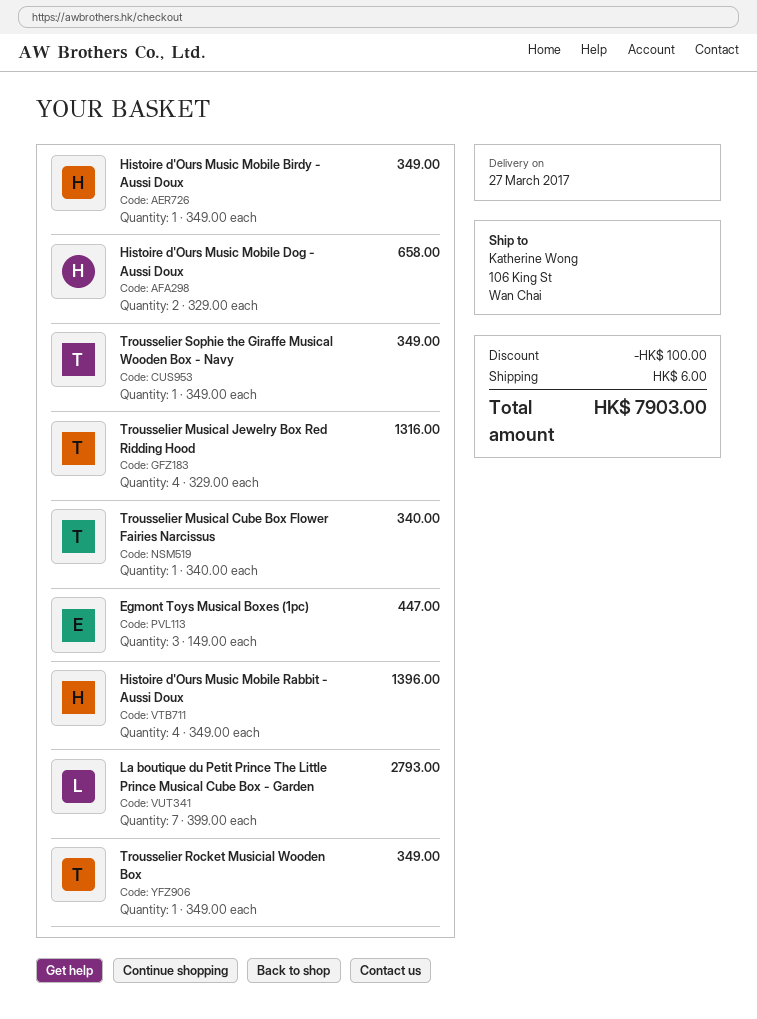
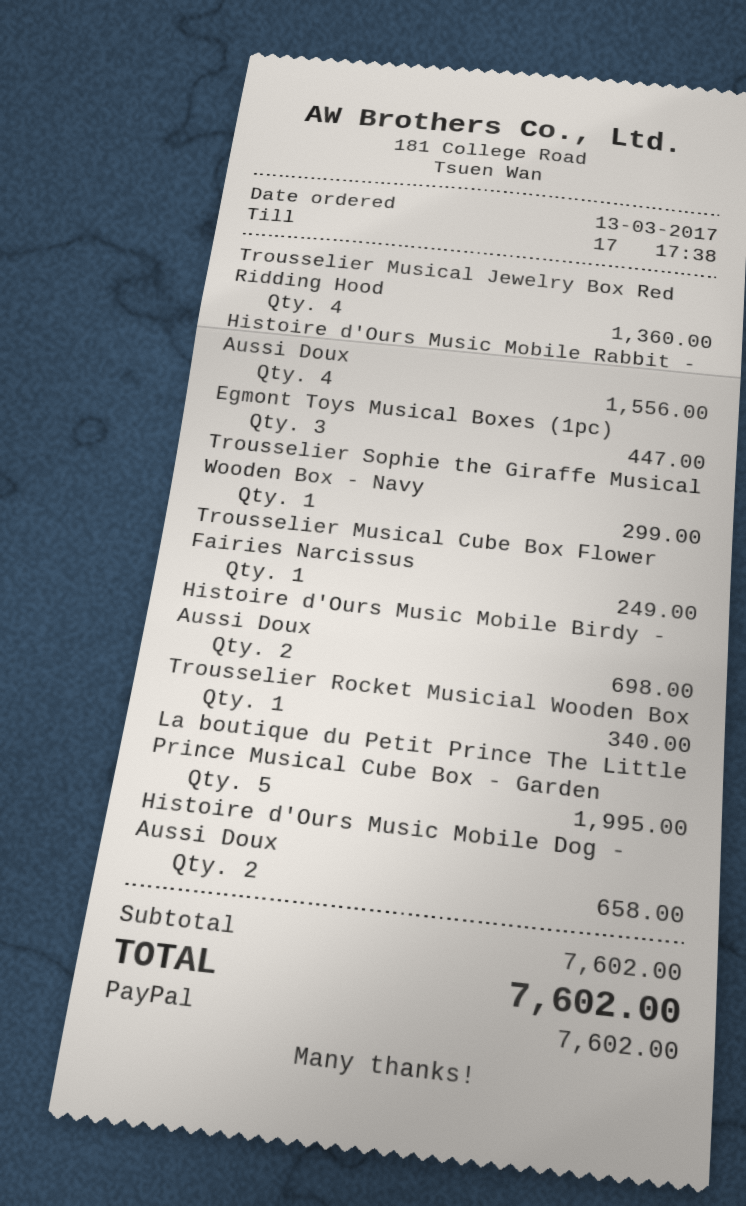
Histoire d'Ours Music Mobile Birdy - Aussi Doux: 1 for 349.00 -> 2 for 698.00
Trousselier Sophie the Giraffe Musical Wooden Box - Navy: 1 for 349.00 -> 1 for 299.00
Trousselier Musical Jewelry Box Red Ridding Hood: 4 for 1316.00 -> 4 for 1360.00
Trousselier Musical Cube Box Flower Fairies Narcissus: 1 for 340.00 -> 1 for 249.00
Histoire d'Ours Music Mobile Rabbit - Aussi Doux: 4 for 1396.00 -> 4 for 1556.00
La boutique du Petit Prince The Little Prince Musical Cube Box - Garden: 7 for 2793.00 -> 5 for 1995.00
Trousselier Rocket Musicial Wooden Box: 1 for 349.00 -> 1 for 340.00
discount: 100.00 -> none
shipping: 6.00 -> none
total: 7903.00 -> 7602.00

